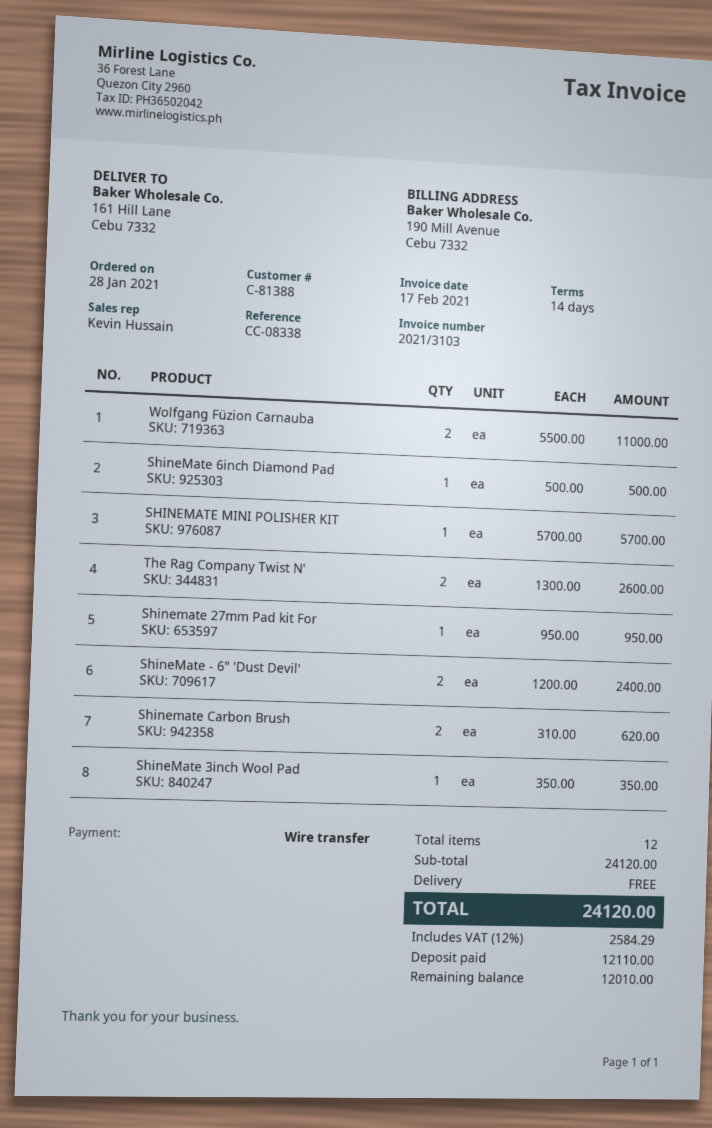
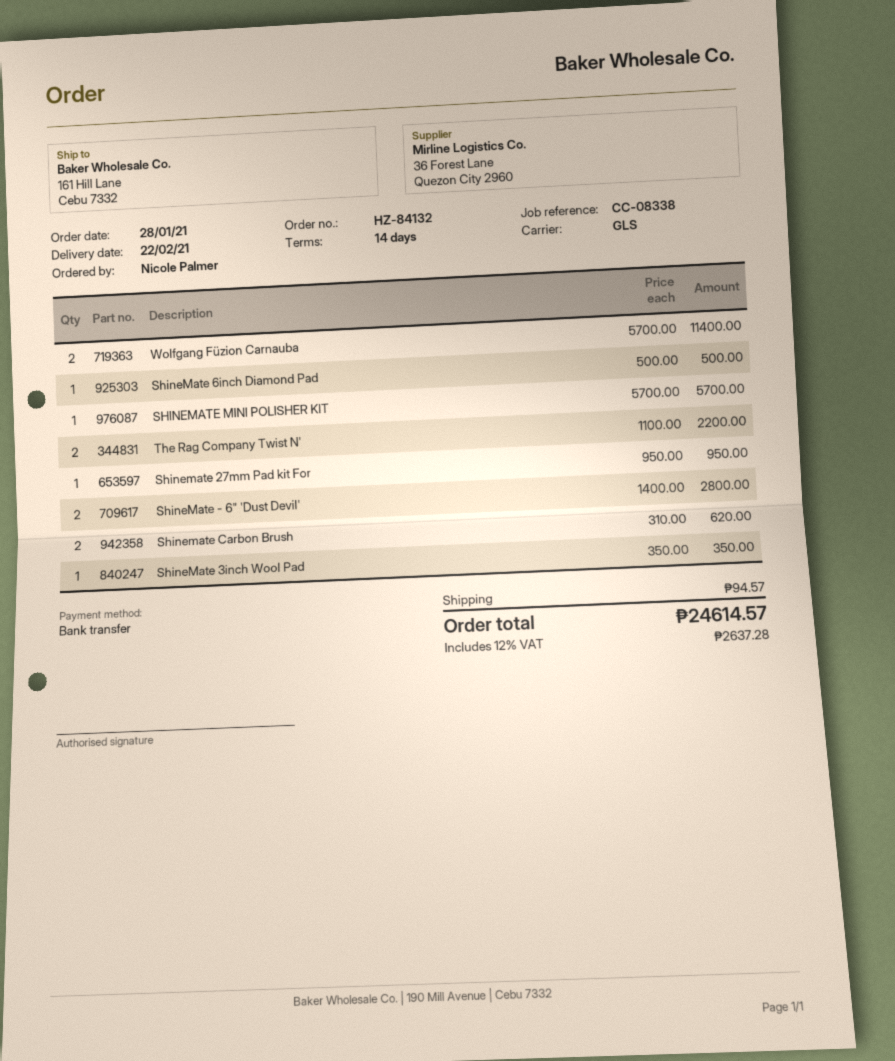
Wolfgang Füzion Carnauba: 2 x 5500.00 = 11000.00 -> 2 x 5700.00 = 11400.00
The Rag Company Twist N': 2 x 1300.00 = 2600.00 -> 2 x 1100.00 = 2200.00
ShineMate - 6" 'Dust Devil': 2 x 1200.00 = 2400.00 -> 2 x 1400.00 = 2800.00
shipping: 0.00 -> 94.57
tax: 12% = 2584.29 -> 12% = 2637.28
total: 24120.00 -> 24614.57

